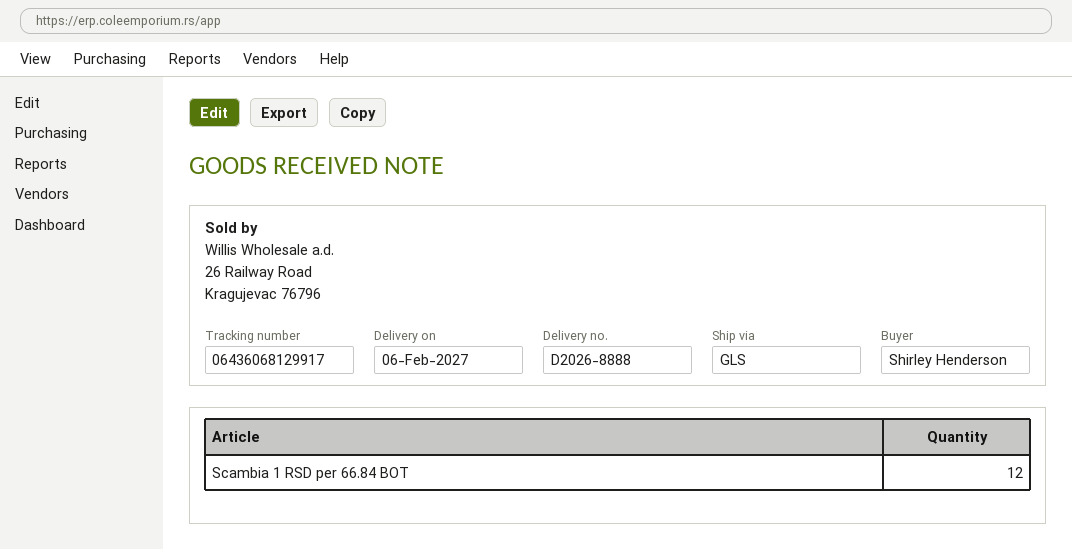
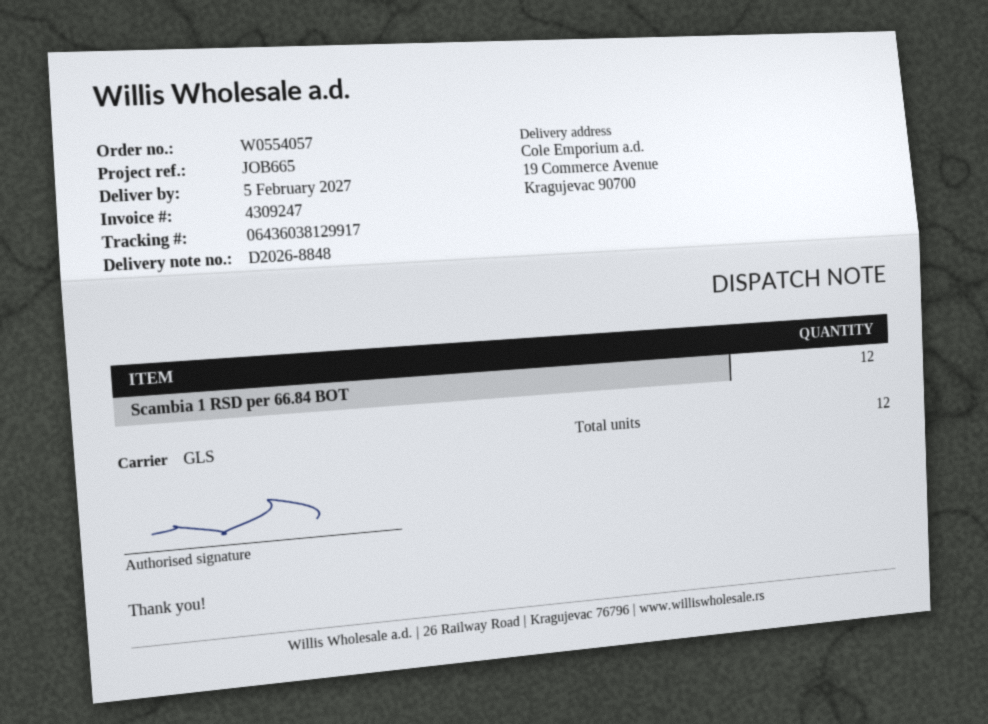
delivery note number: D2026-8888 -> D2026-8848
delivery date: 2027-02-06 -> 2027-02-05
tracking number: 06436068129917 -> 06436038129917

